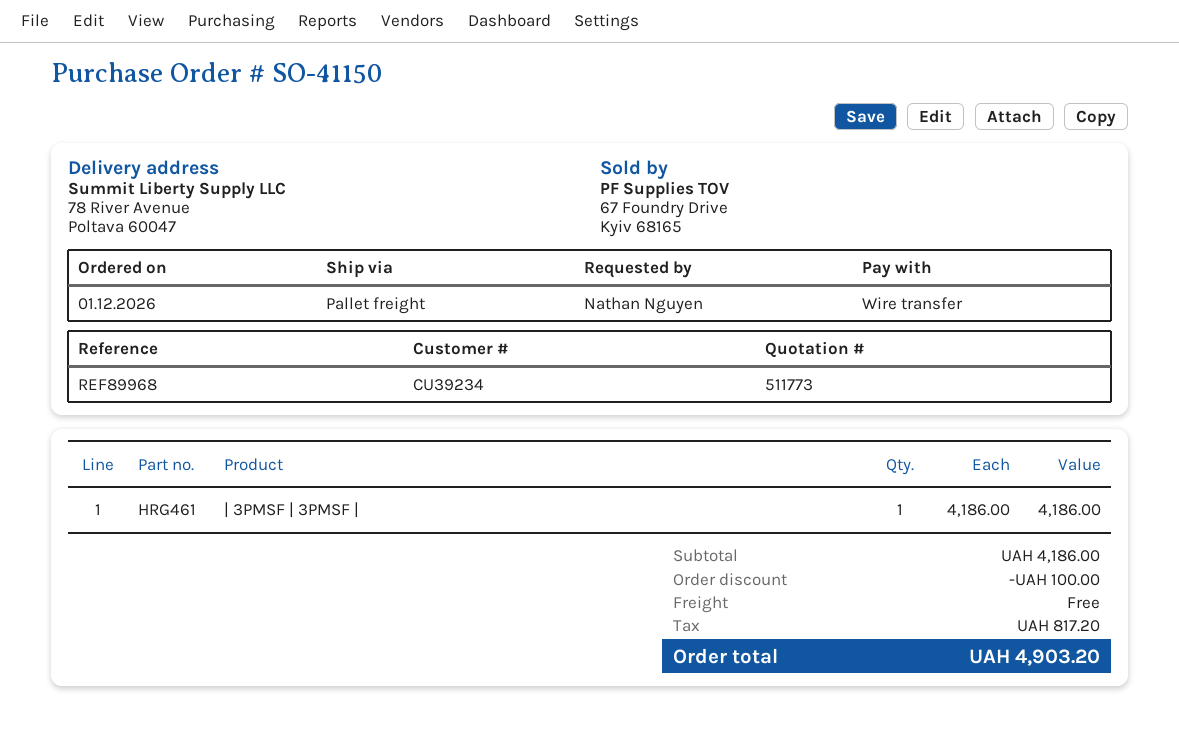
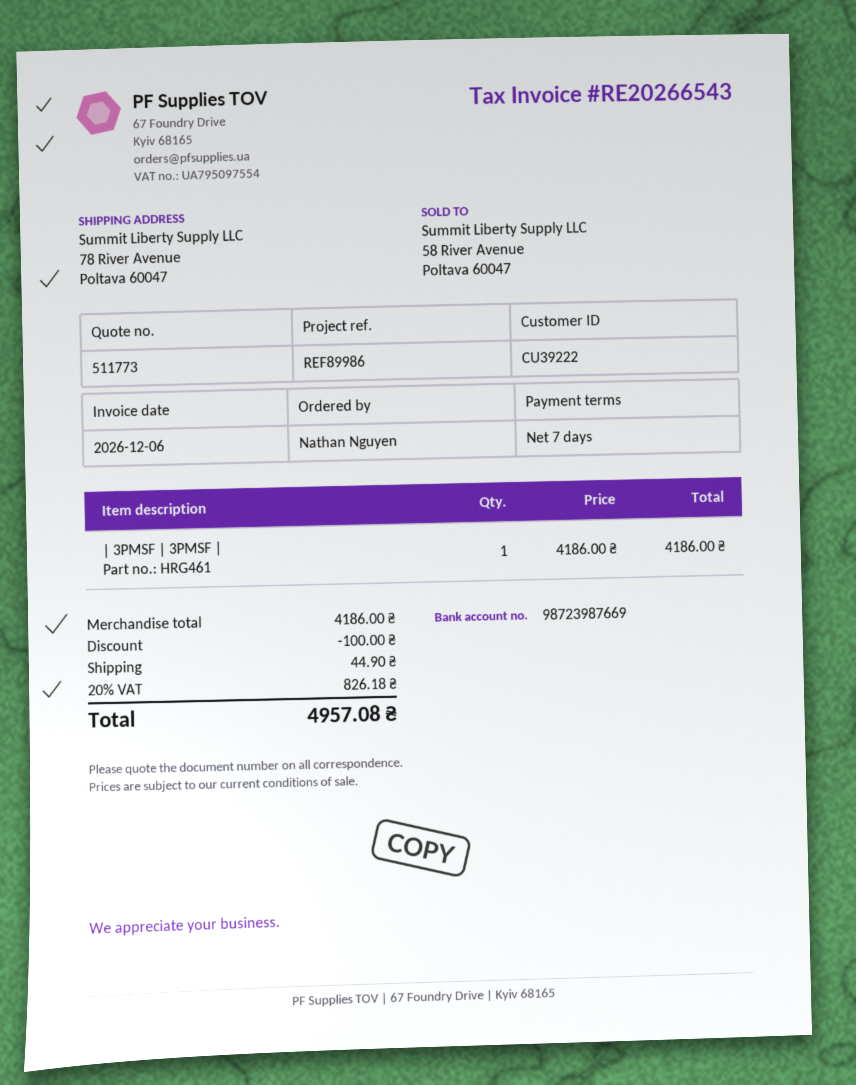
customer number: CU39234 -> CU39222
reference: REF89968 -> REF89986
shipping: 0.00 -> 44.90
tax: 817.20 -> 826.18
total: 4903.20 -> 4957.08

